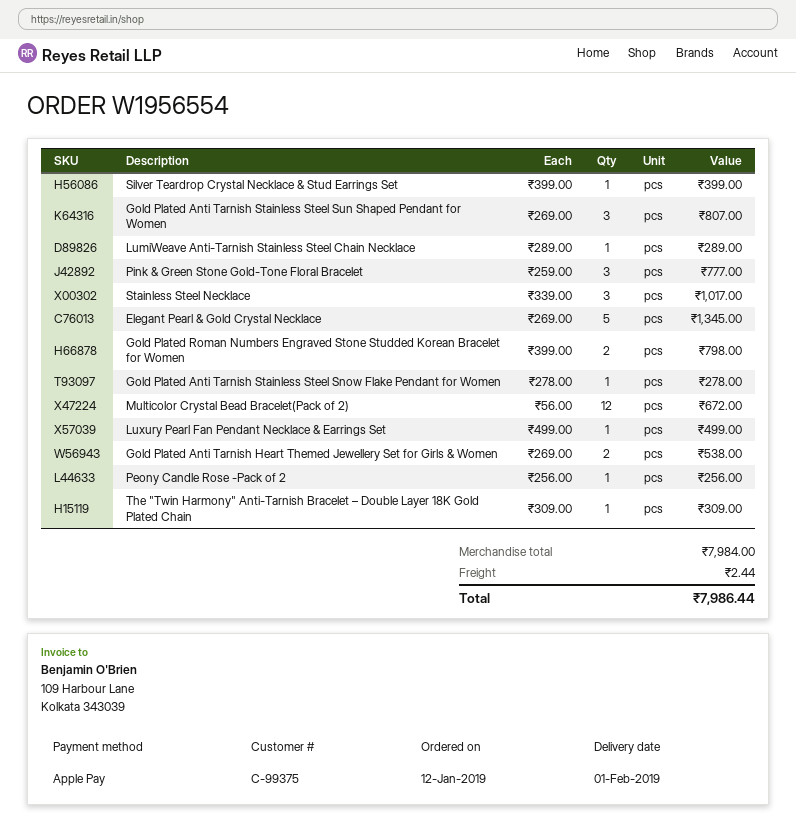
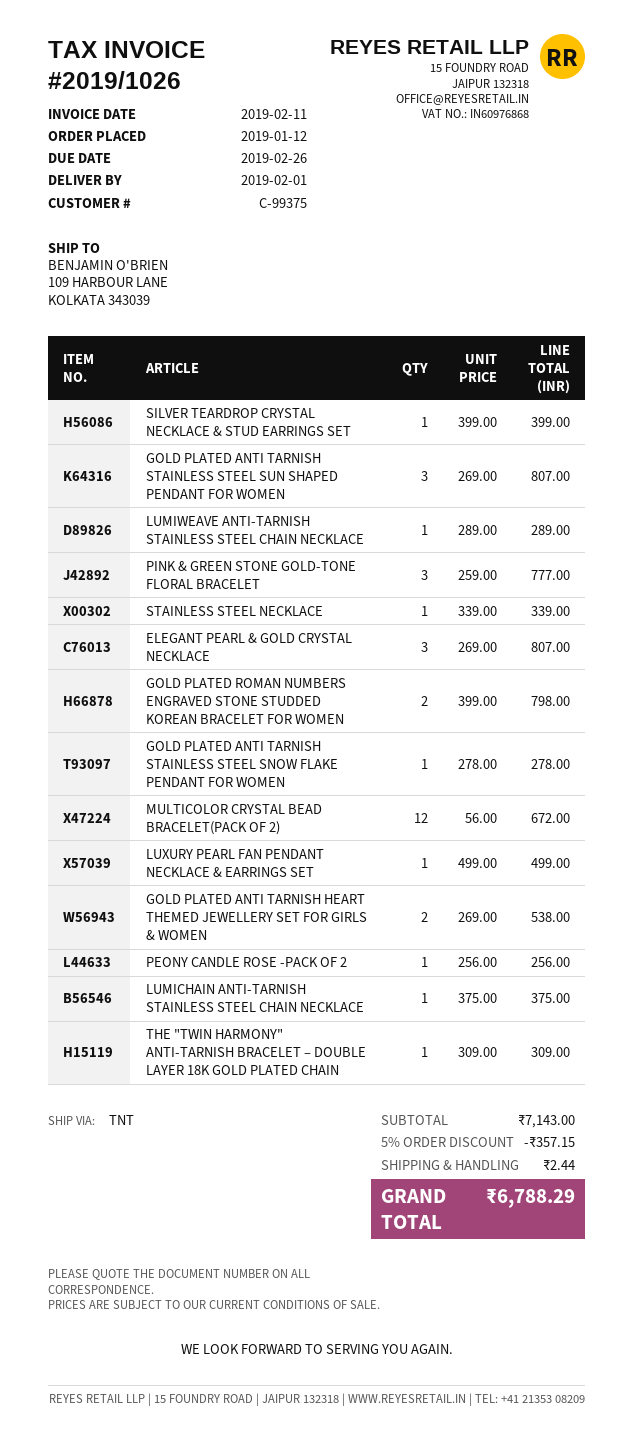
Stainless Steel Necklace: 3 x 339.00 = 1017.00 -> 1 x 339.00 = 339.00
Elegant Pearl & Gold Crystal Necklace: 5 x 269.00 = 1345.00 -> 3 x 269.00 = 807.00
LUMICHAIN ANTI-TARNISH STAINLESS STEEL CHAIN NECKLACE: none -> 1 x 375.00 = 375.00
subtotal: 7984.00 -> 7143.00
discount: none -> 5% = 357.15
total: 7986.44 -> 6788.29

